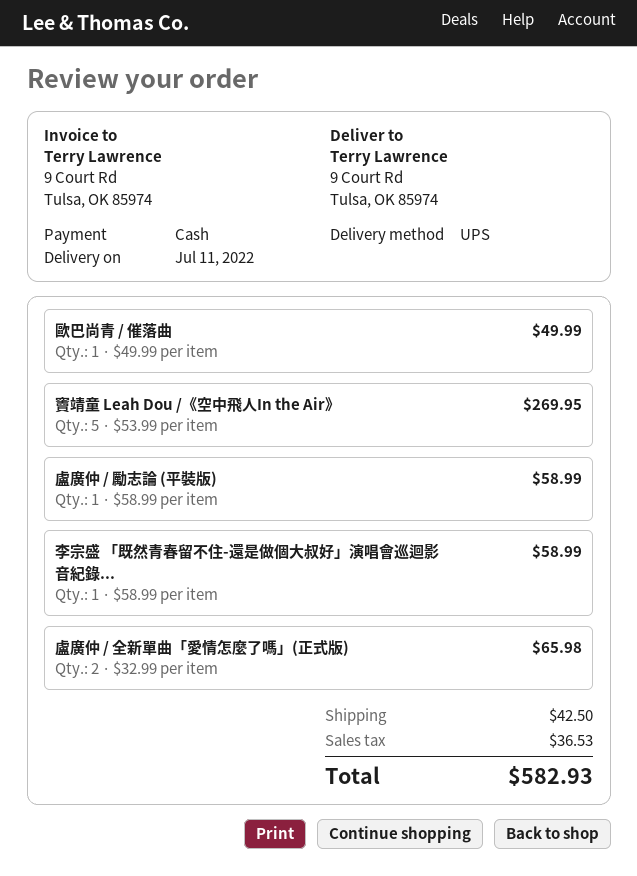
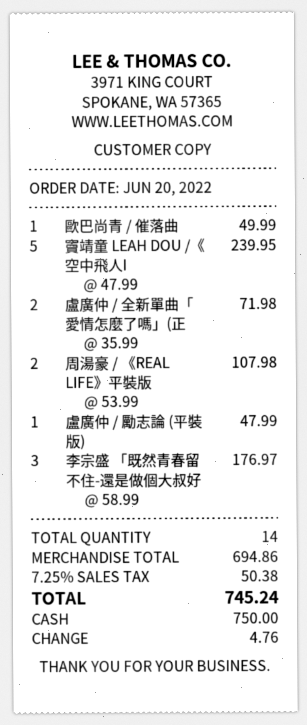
竇靖童 Leah Dou /《空中飛人In the Air》: 5 x 53.99 = 269.95 -> 5 x 47.99 = 239.95
盧廣仲 / 勵志論 (平裝版): 1 x 58.99 = 58.99 -> 1 x 47.99 = 47.99
李宗盛 「既然青春留不住-還是做個大叔好」演唱會巡迴影音紀錄...: 1 x 58.99 = 58.99 -> 3 x 58.99 = 176.97
盧廣仲 / 全新單曲「愛情怎麼了嗎」(正式版): 2 x 32.99 = 65.98 -> 2 x 35.99 = 71.98
周湯豪 / 《REAL LIFE》平裝版: none -> 2 x 53.99 = 107.98
shipping: 42.50 -> none
tax: 36.53 -> 50.38
total: 582.93 -> 745.24

